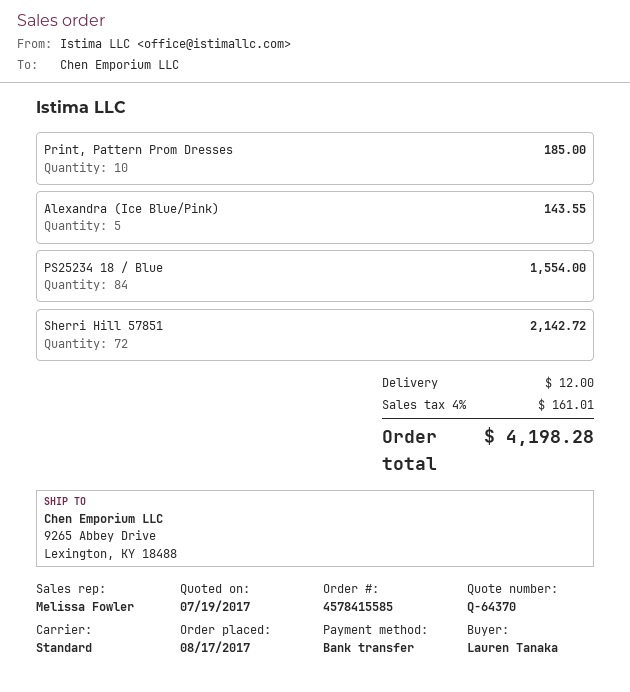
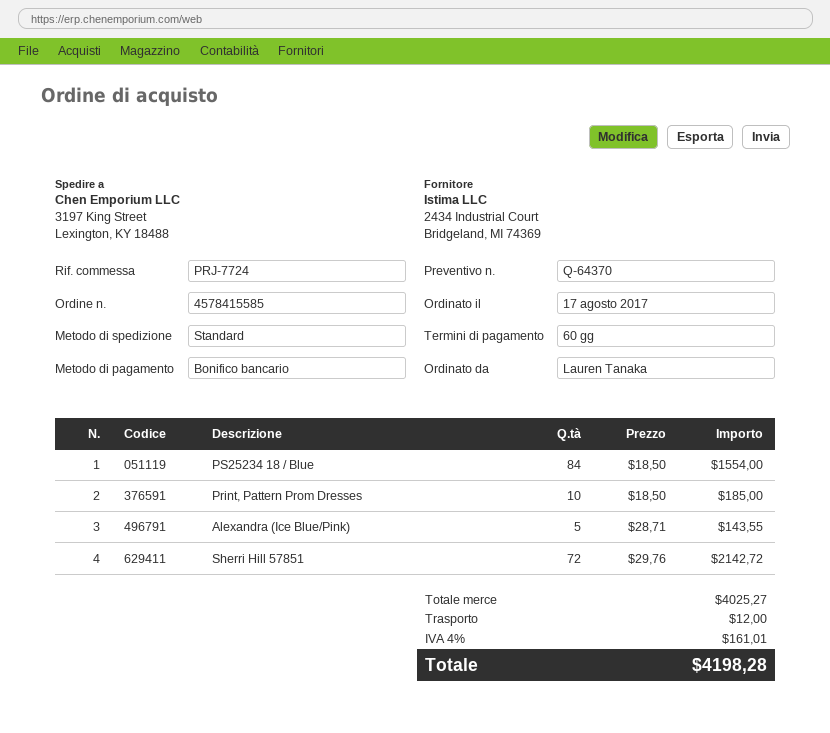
ship to: 9265 Abbey Drive, Lexington, KY 18488 -> 3197 King Street, Lexington, KY 18488

